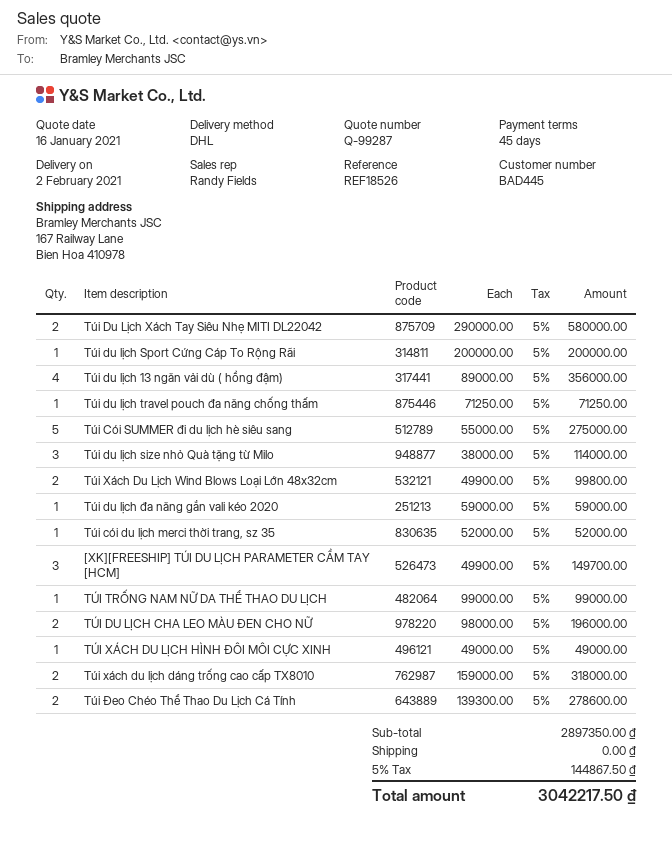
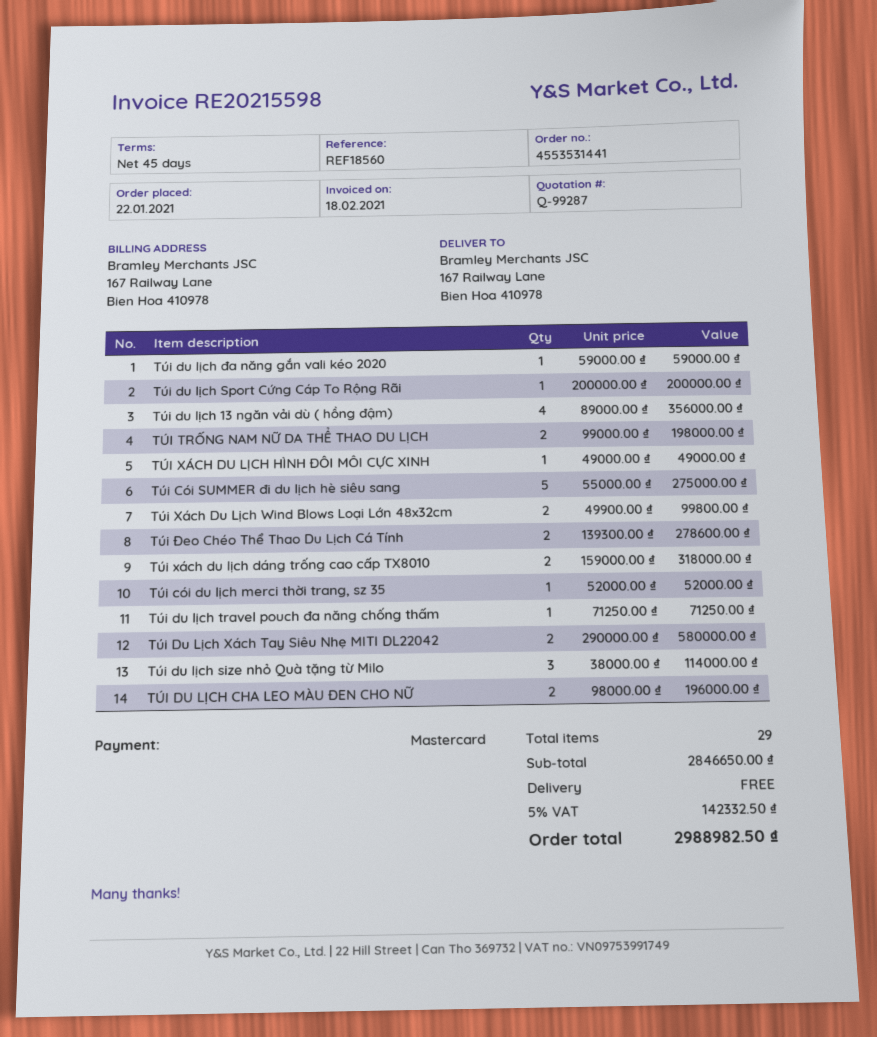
reference: REF18526 -> REF18560
[XK][FREESHIP] TÚI DU LỊCH PARAMETER CẦM TAY [HCM]: 3 x 49900.00 = 149700.00 -> none
TÚI TRỐNG NAM NỮ DA THỂ THAO DU LỊCH: 1 x 99000.00 = 99000.00 -> 2 x 99000.00 = 198000.00
subtotal: 2897350.00 -> 2846650.00
tax: 5% = 144867.50 -> 5% = 142332.50
total: 3042217.50 -> 2988982.50

